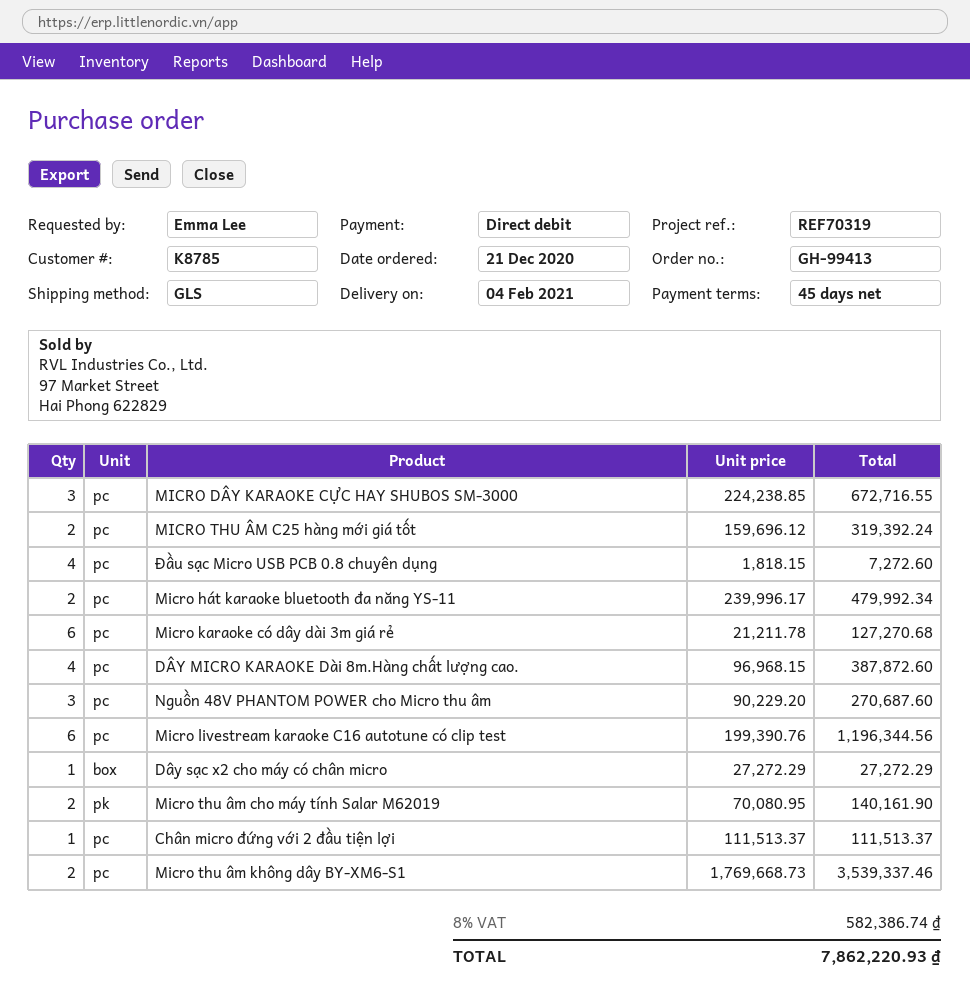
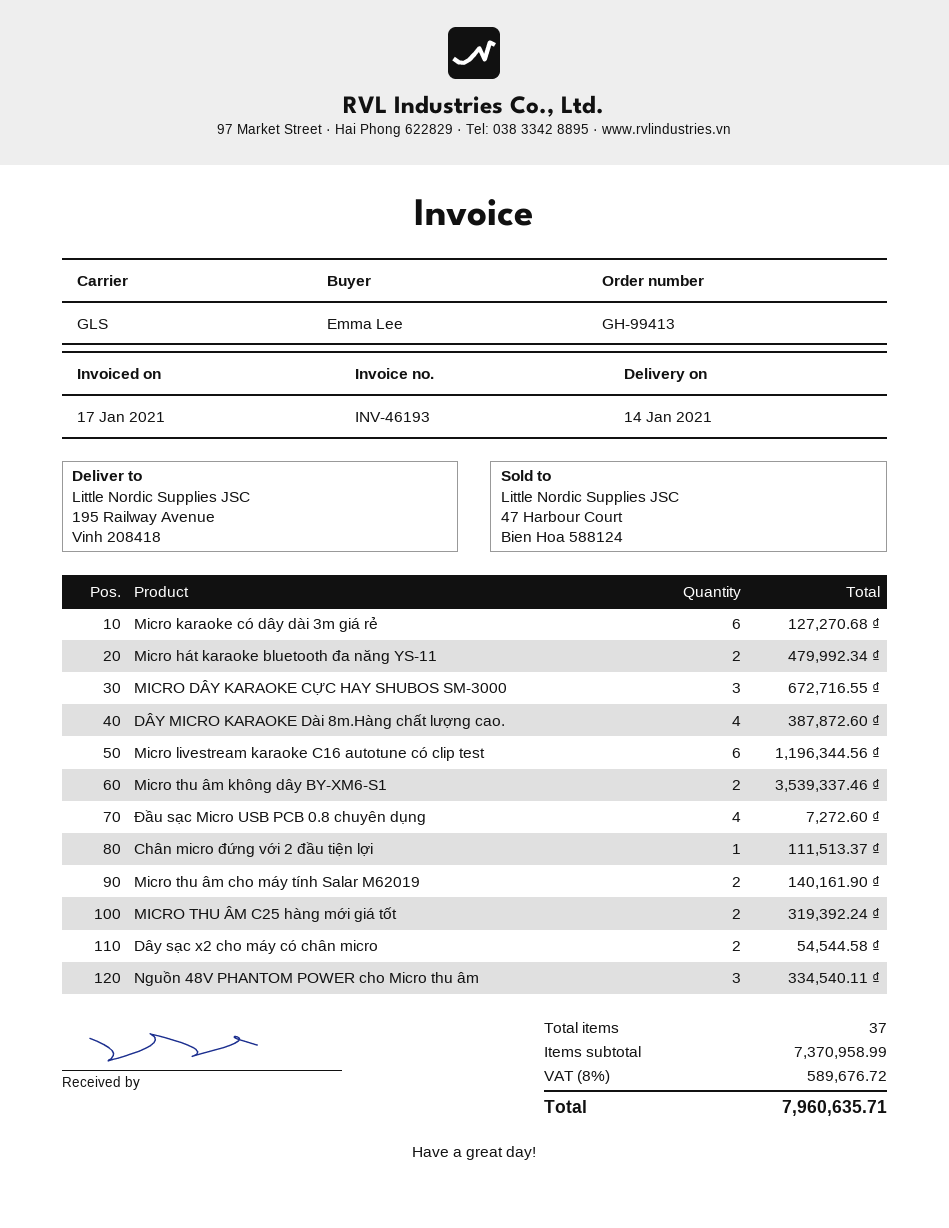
delivery date: 2021-02-04 -> 2021-01-14
Nguồn 48V PHANTOM POWER cho Micro thu âm: 3 for 270687.60 -> 3 for 334540.11
Dây sạc x2 cho máy có chân micro: 1 for 27272.29 -> 2 for 54544.58
tax: 8% = 582386.74 -> 8% = 589676.72
total: 7862220.93 -> 7960635.71

